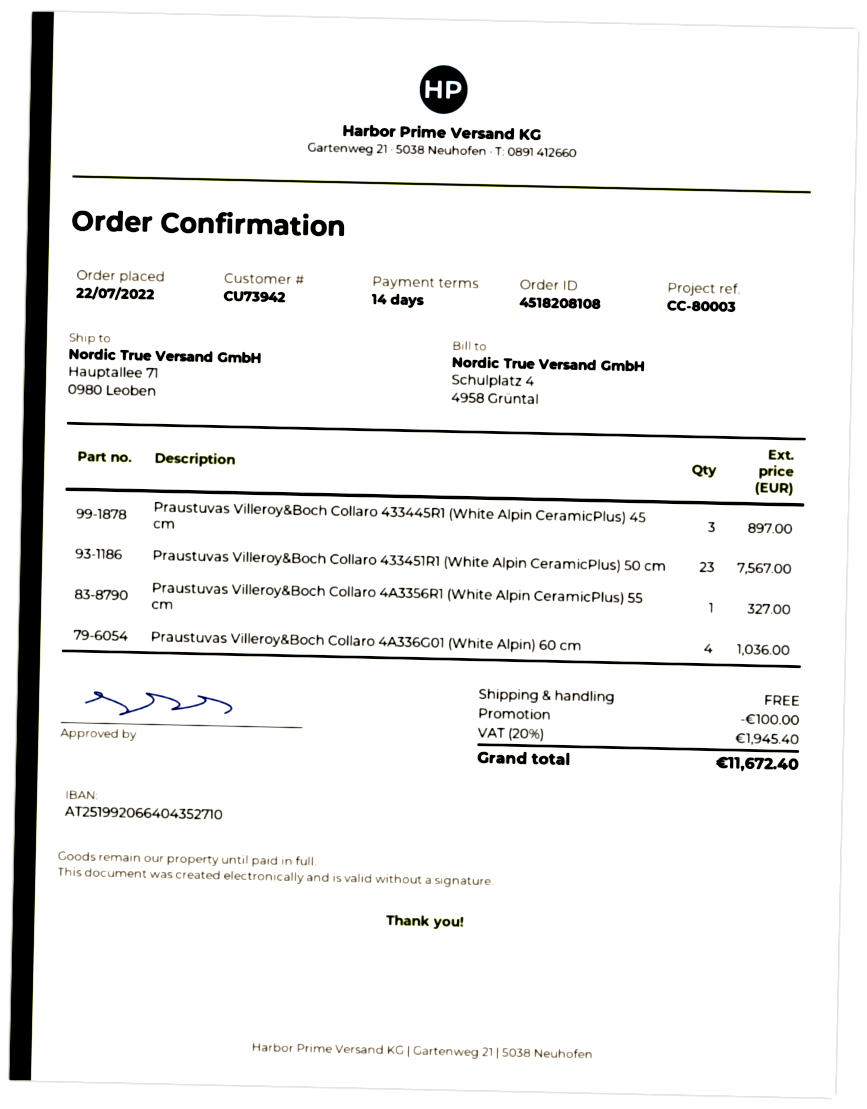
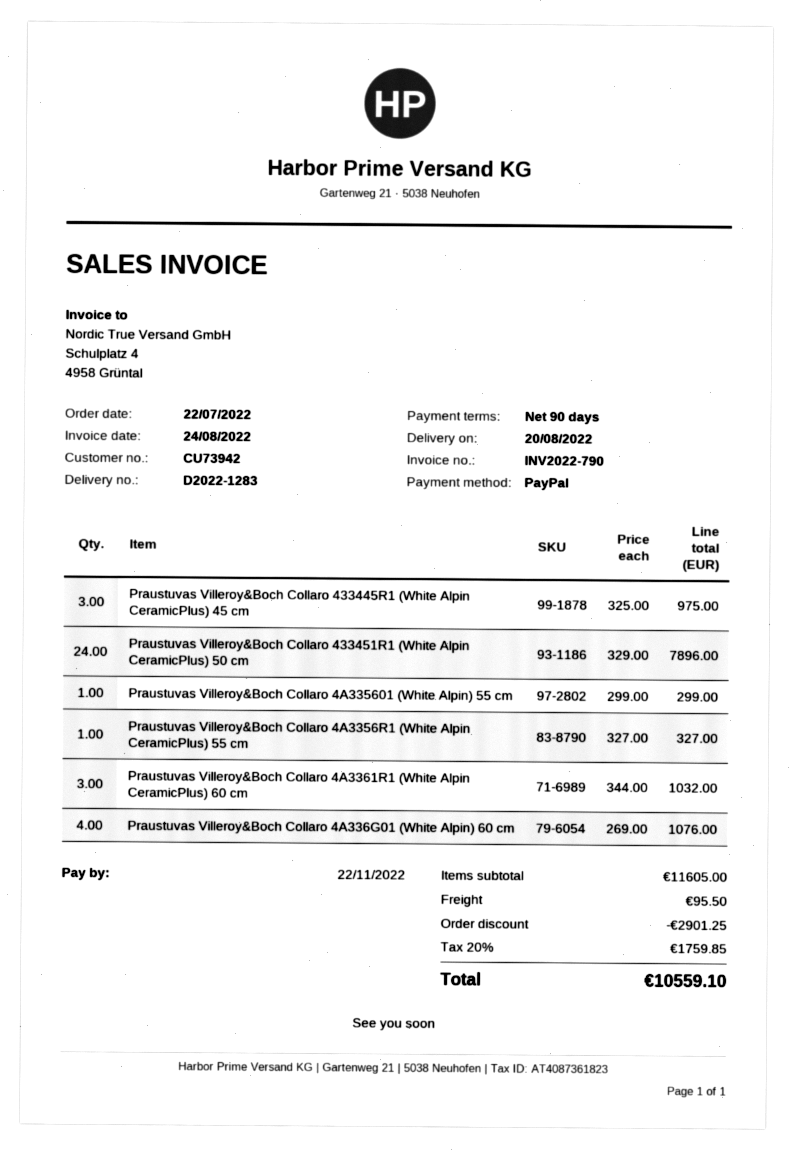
payment terms: 14 days -> 90 days
Praustuvas Villeroy&Boch Collaro 433445R1 (White Alpin CeramicPlus) 45 cm: 3 for 897.00 -> 3 for 975.00
Praustuvas Villeroy&Boch Collaro 433451R1 (White Alpin CeramicPlus) 50 cm: 23 for 7567.00 -> 24 for 7896.00
Praustuvas Villeroy&Boch Collaro 4A336G01 (White Alpin) 60 cm: 4 for 1036.00 -> 4 for 1076.00
Praustuvas Villeroy&Boch Collaro 4A335601 (White Alpin) 55 cm: none -> 1 for 299.00
Praustuvas Villeroy&Boch Collaro 4A3361R1 (White Alpin CeramicPlus) 60 cm: none -> 3 for 1032.00
discount: 100.00 -> 2901.25
shipping: 0.00 -> 95.50
tax: 20% = 1945.40 -> 20% = 1759.85
total: 11672.40 -> 10559.10

